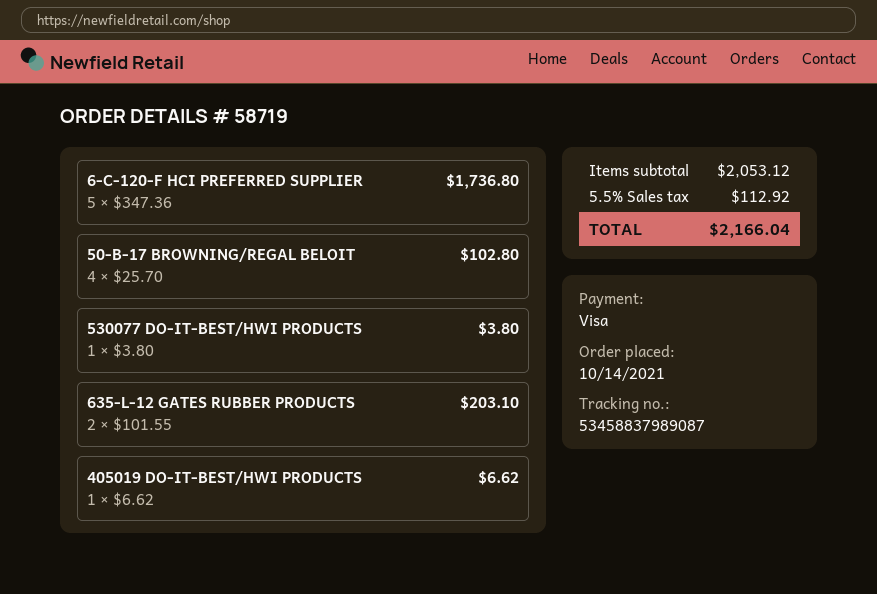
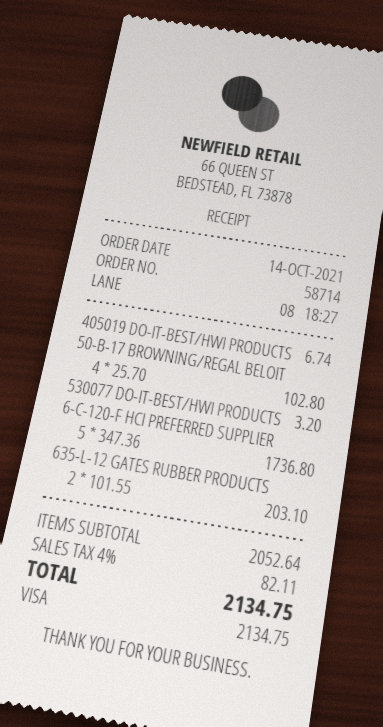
order number: 58719 -> 58714
530077 DO-IT-BEST/HWI PRODUCTS: 1 x 3.80 = 3.80 -> 1 x 3.20 = 3.20
405019 DO-IT-BEST/HWI PRODUCTS: 1 x 6.62 = 6.62 -> 1 x 6.74 = 6.74
subtotal: 2053.12 -> 2052.64
tax: 5.5% = 112.92 -> 4% = 82.11
total: 2166.04 -> 2134.75

